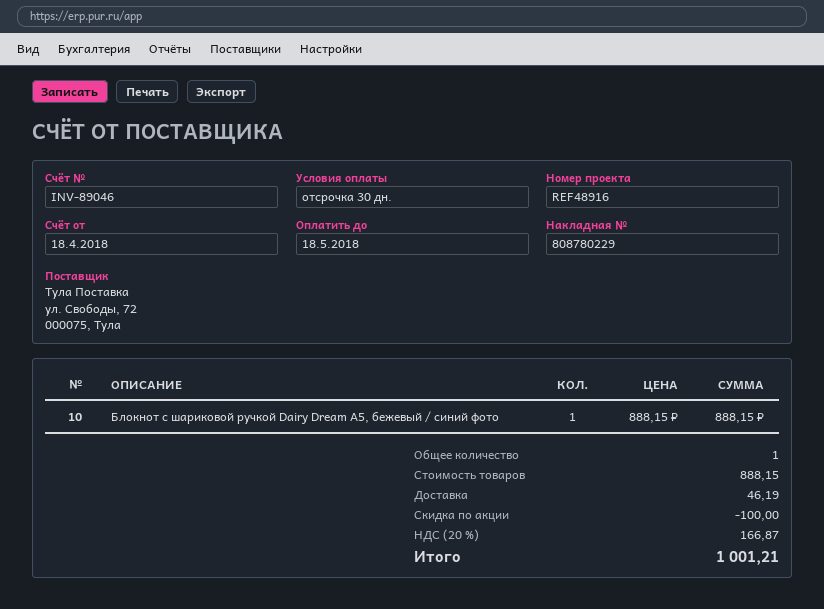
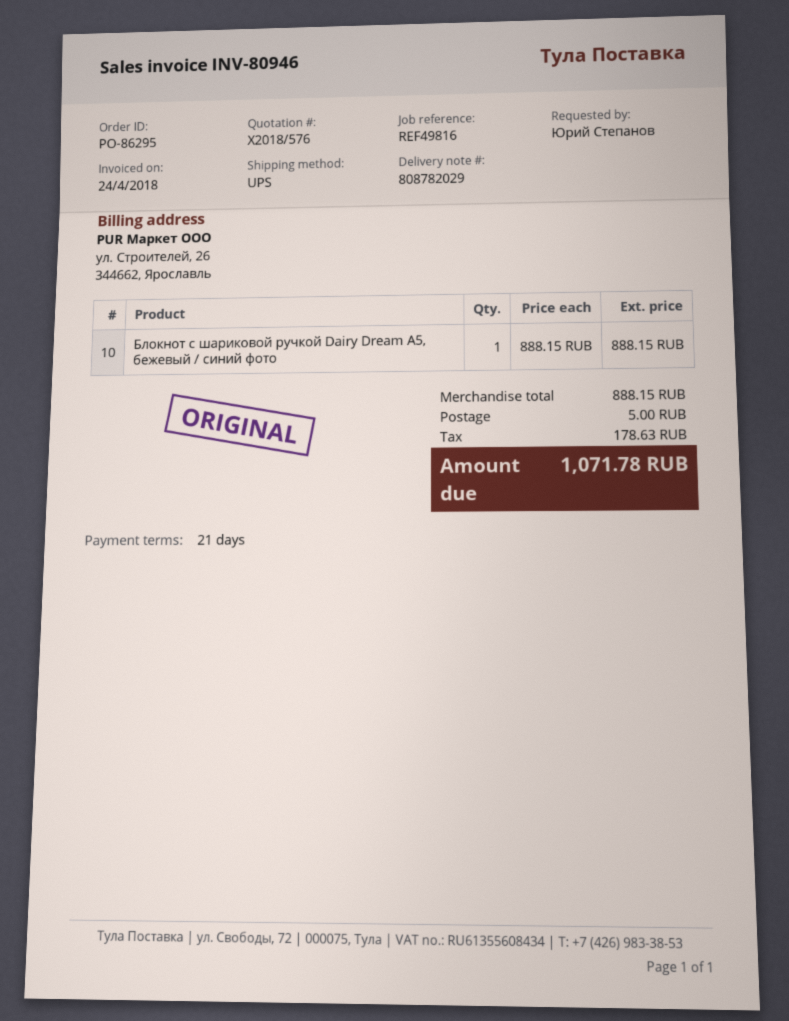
delivery note number: 808780229 -> 808782029
invoice number: INV-89046 -> INV-80946
invoice date: 2018-04-18 -> 2018-04-24
payment terms: 30 days -> 21 days
reference: REF48916 -> REF49816
discount: 100.00 -> none
shipping: 46.19 -> 5.00
tax: 166.87 -> 178.63
total: 1001.21 -> 1071.78

